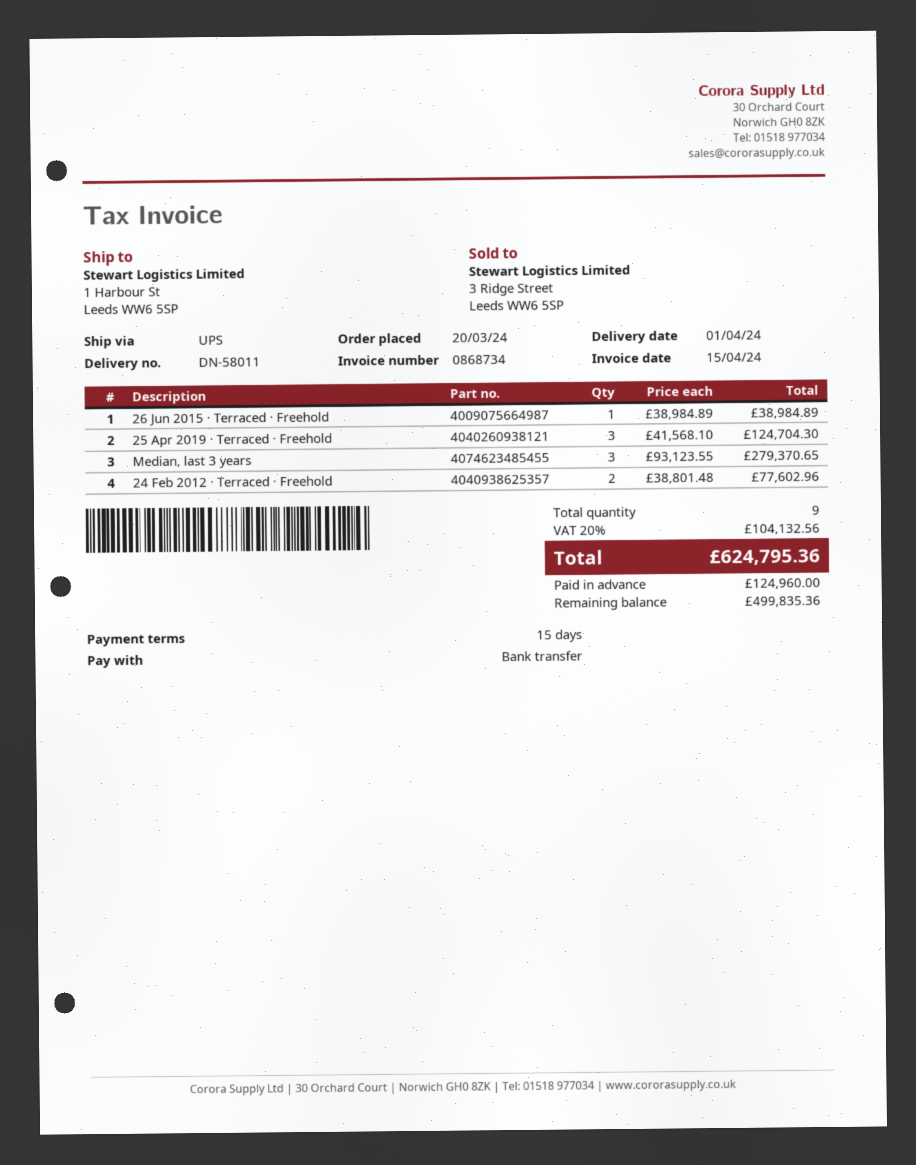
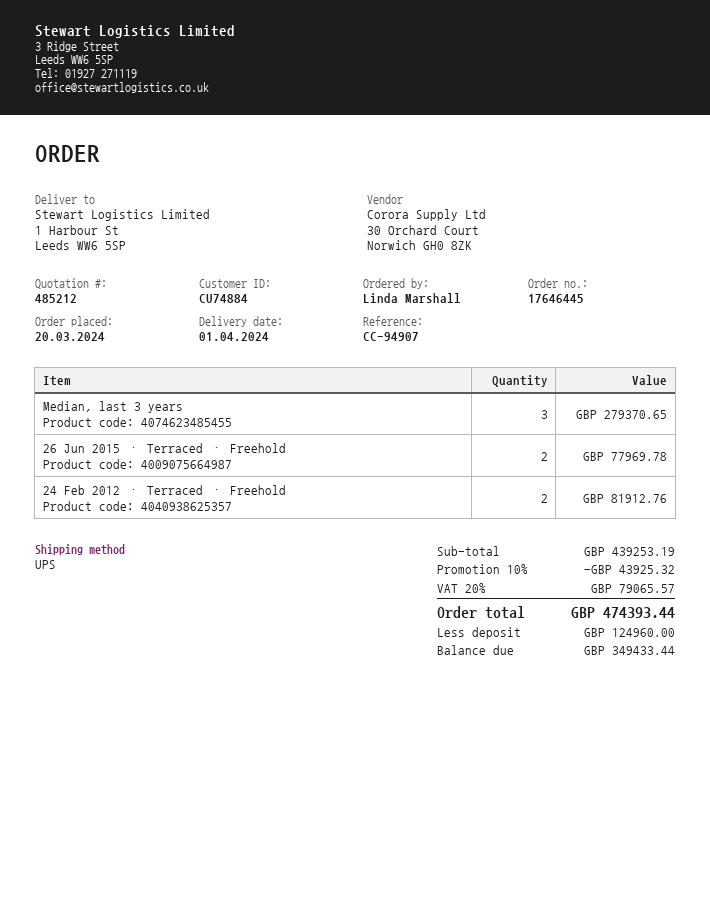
26 Jun 2015 · Terraced · Freehold: 1 for 38984.89 -> 2 for 77969.78
25 Apr 2019 · Terraced · Freehold: 3 for 124704.30 -> none
24 Feb 2012 · Terraced · Freehold: 2 for 77602.96 -> 2 for 81912.76
discount: none -> 10% = 43925.32
tax: 20% = 104132.56 -> 20% = 79065.57
total: 624795.36 -> 474393.44
balance: 499835.36 -> 349433.44

